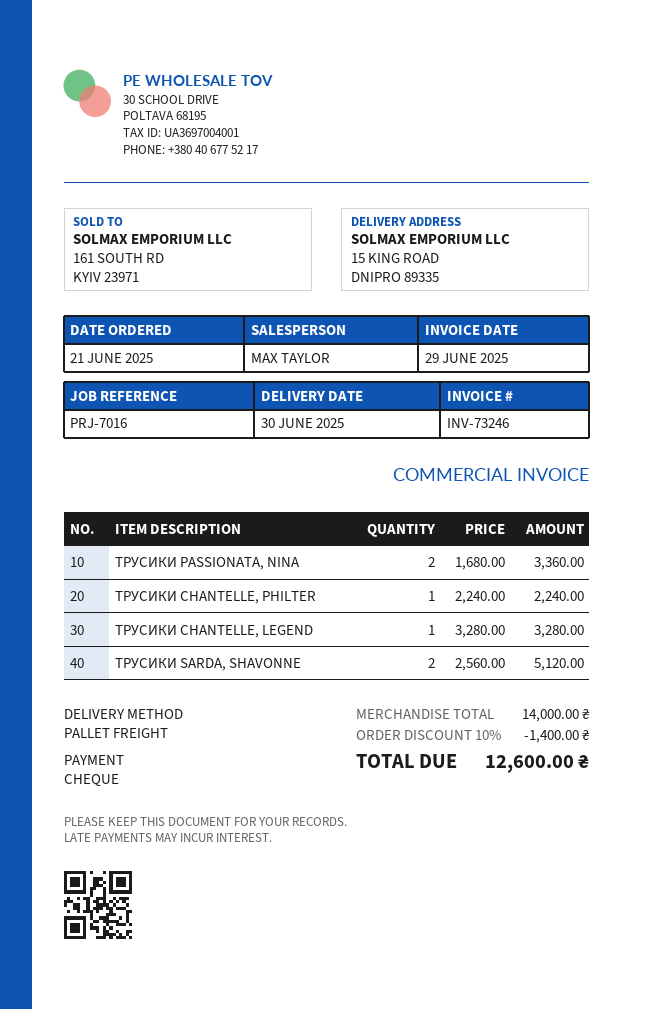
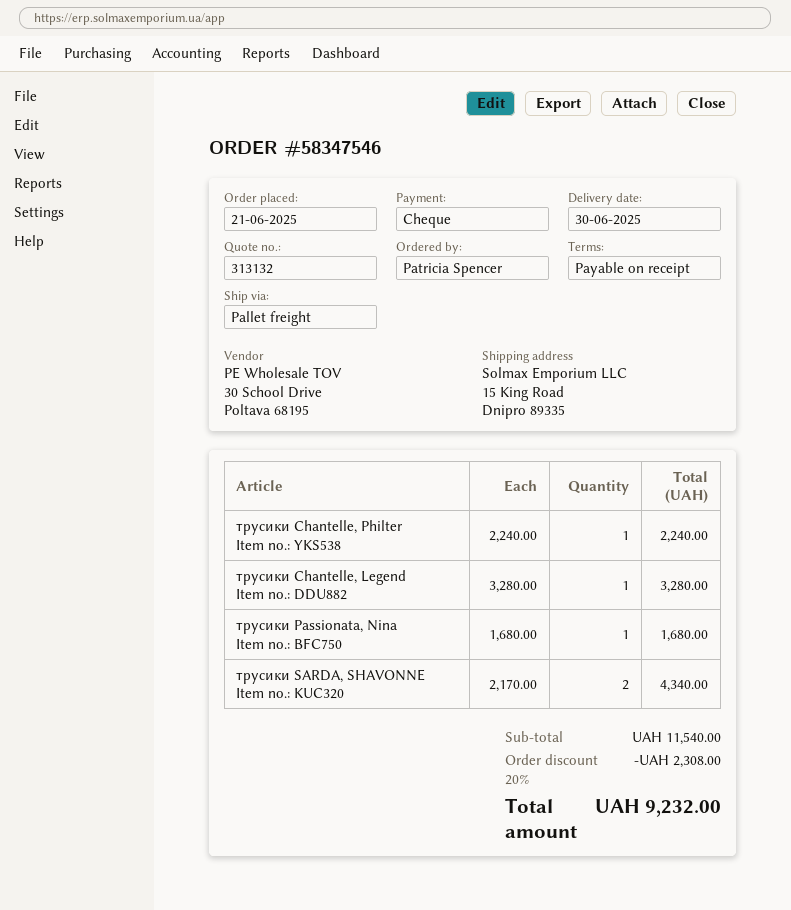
ТРУСИКИ PASSIONATA, NINA: 2 x 1680.00 = 3360.00 -> 1 x 1680.00 = 1680.00
ТРУСИКИ SARDA, SHAVONNE: 2 x 2560.00 = 5120.00 -> 2 x 2170.00 = 4340.00
subtotal: 14000.00 -> 11540.00
discount: 10% = 1400.00 -> 20% = 2308.00
total: 12600.00 -> 9232.00

